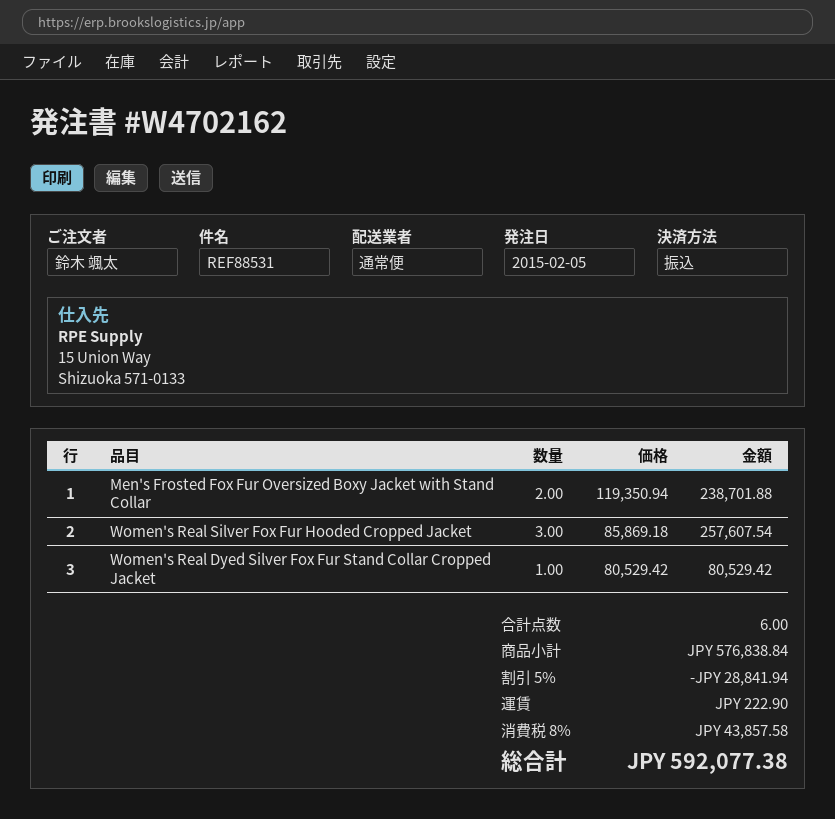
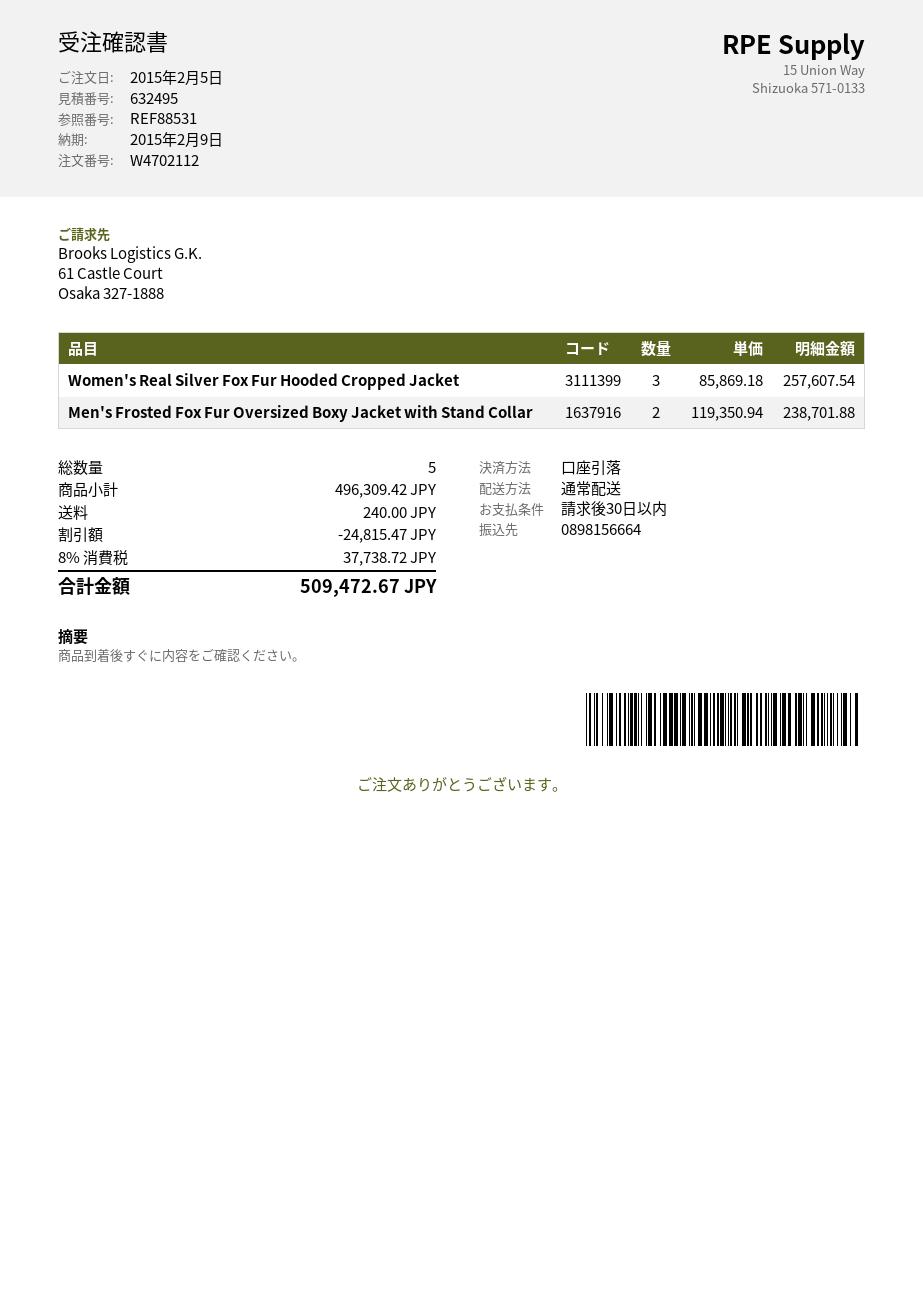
order number: W4702162 -> W4702112
payment method: bank transfer -> direct debit
Women's Real Dyed Silver Fox Fur Stand Collar Cropped Jacket: 1 x 80529.42 = 80529.42 -> none
total quantity: 6 -> 5
subtotal: 576838.84 -> 496309.42
discount: 28841.94 -> 24815.47
shipping: 222.90 -> 240.00
tax: 8% = 43857.58 -> 8% = 37738.72
total: 592077.38 -> 509472.67

